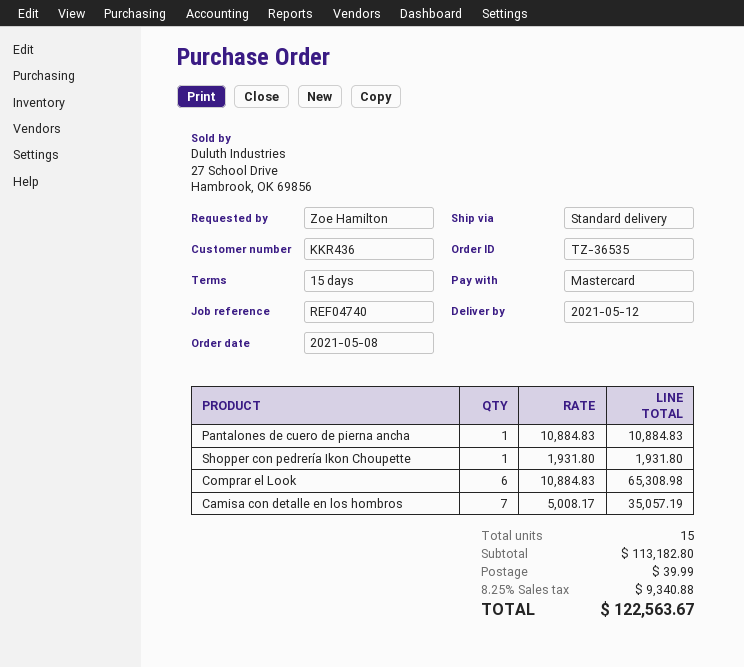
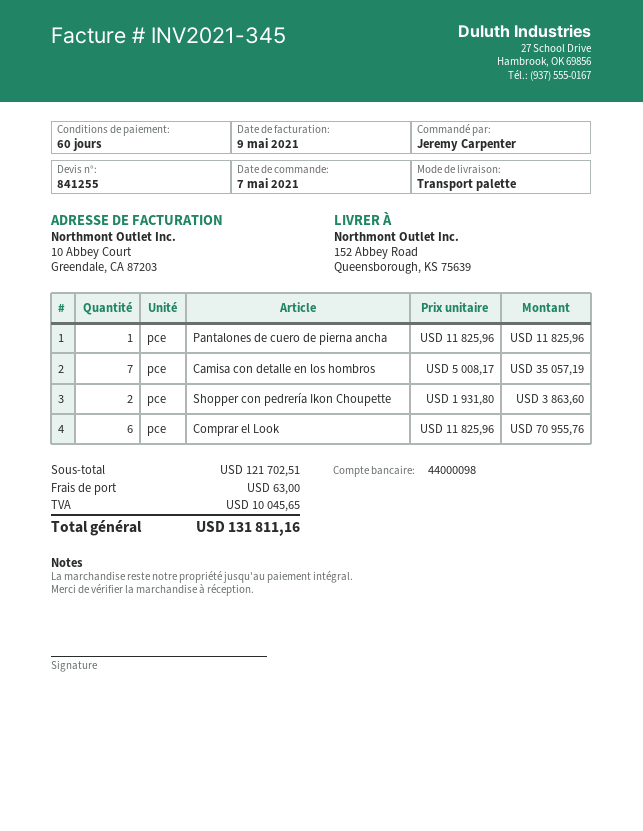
order date: 2021-05-08 -> 2021-05-07
payment terms: 15 days -> 60 days
ordered by: Zoe Hamilton -> Jeremy Carpenter
shipping method: standard -> pallet freight
Pantalones de cuero de pierna ancha: 1 x 10884.83 = 10884.83 -> 1 x 11825.96 = 11825.96
Shopper con pedrería Ikon Choupette: 1 x 1931.80 = 1931.80 -> 2 x 1931.80 = 3863.60
Comprar el Look: 6 x 10884.83 = 65308.98 -> 6 x 11825.96 = 70955.76
subtotal: 113182.80 -> 121702.51
shipping: 39.99 -> 63.00
tax: 9340.88 -> 10045.65
total: 122563.67 -> 131811.16

